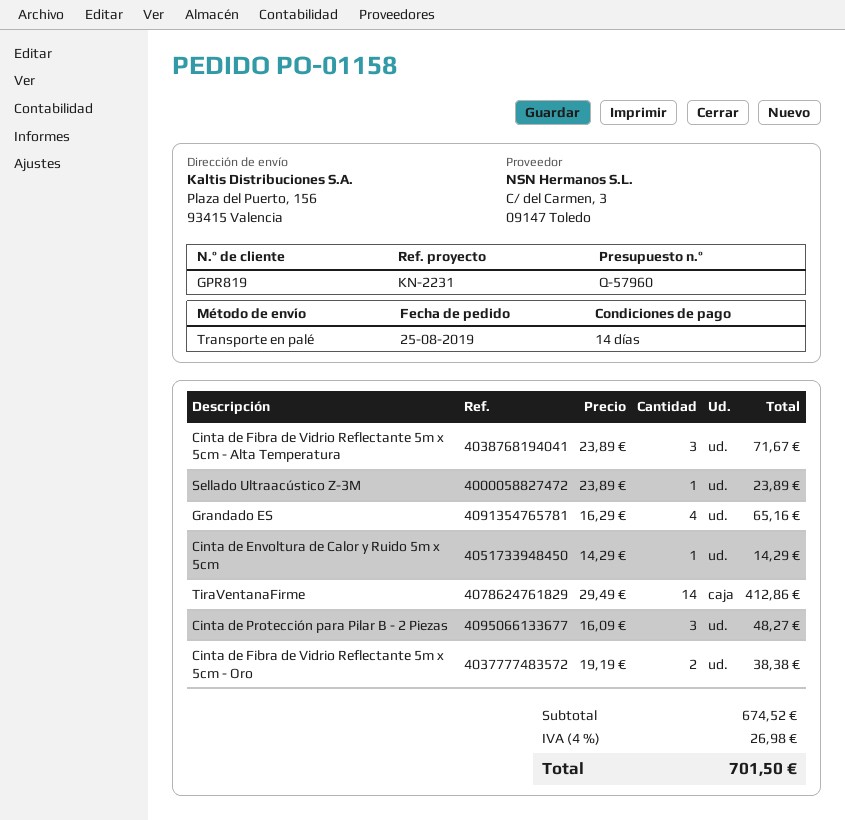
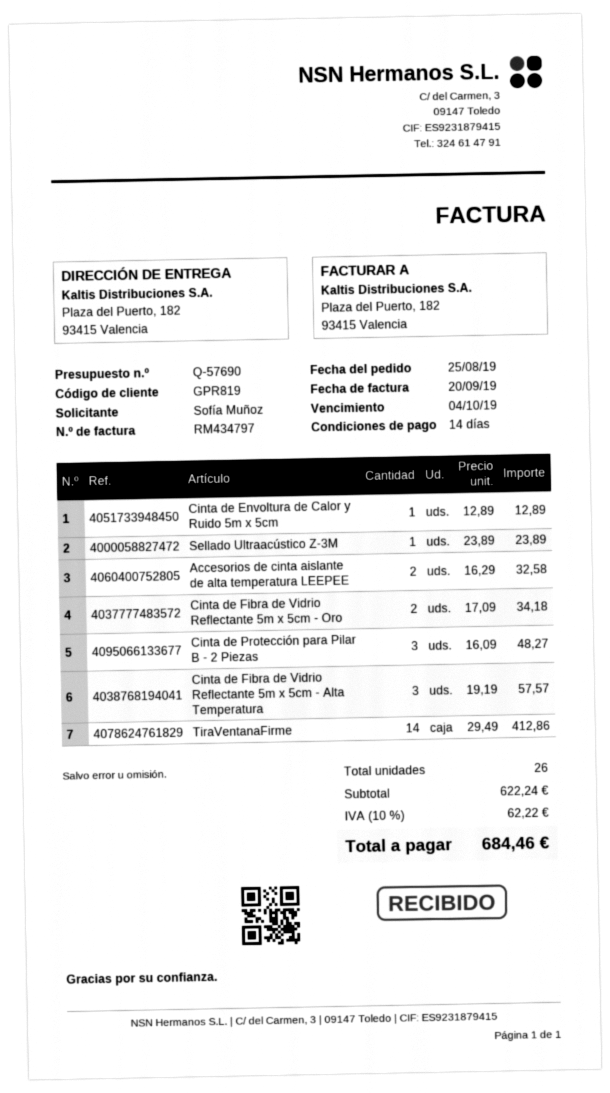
quote number: Q-57960 -> Q-57690
ship to: Plaza del Puerto, 156, 93415 Valencia -> Plaza del Puerto, 182, 93415 Valencia
Cinta de Fibra de Vidrio Reflectante 5m x 5cm - Alta Temperatura: 3 x 23.89 = 71.67 -> 3 x 19.19 = 57.57
Grandado ES: 4 x 16.29 = 65.16 -> none
Cinta de Envoltura de Calor y Ruido 5m x 5cm: 1 x 14.29 = 14.29 -> 1 x 12.89 = 12.89
Cinta de Fibra de Vidrio Reflectante 5m x 5cm - Oro: 2 x 19.19 = 38.38 -> 2 x 17.09 = 34.18
Accesorios de cinta aislante de alta temperatura LEEPEE: none -> 2 x 16.29 = 32.58
subtotal: 674.52 -> 622.24
tax: 4% = 26.98 -> 10% = 62.22
total: 701.50 -> 684.46

